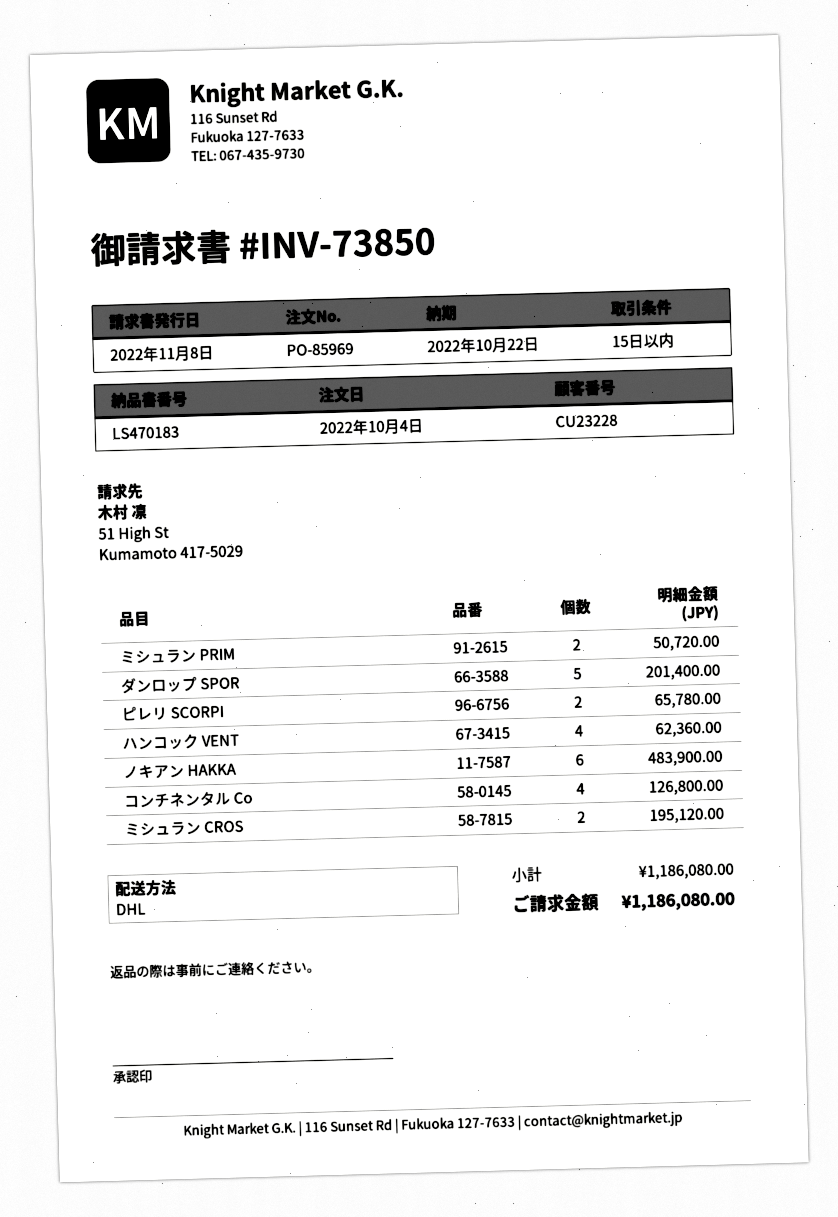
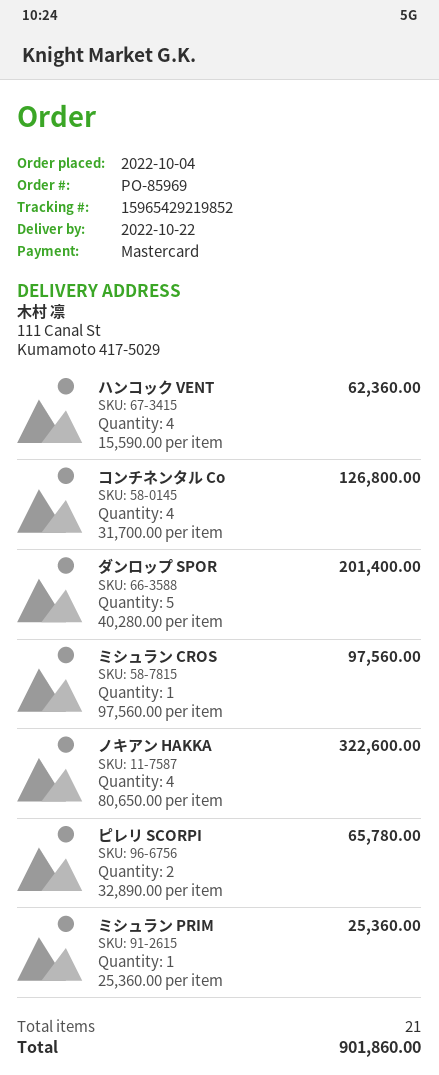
ミシュラン PRIM: 2 for 50720.00 -> 1 for 25360.00
ノキアン HAKKA: 6 for 483900.00 -> 4 for 322600.00
ミシュラン CROS: 2 for 195120.00 -> 1 for 97560.00
total: 1186080.00 -> 901860.00

